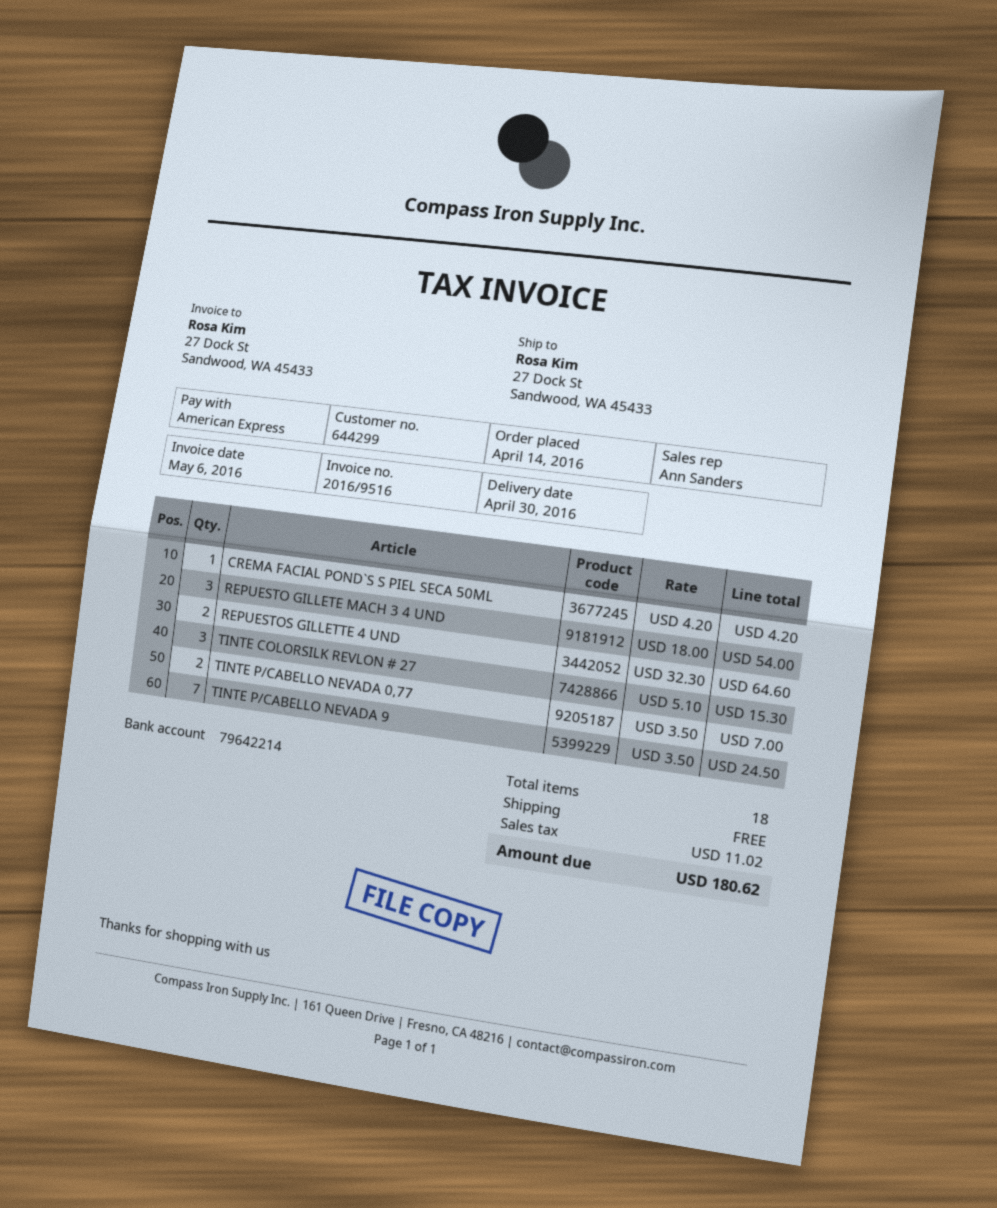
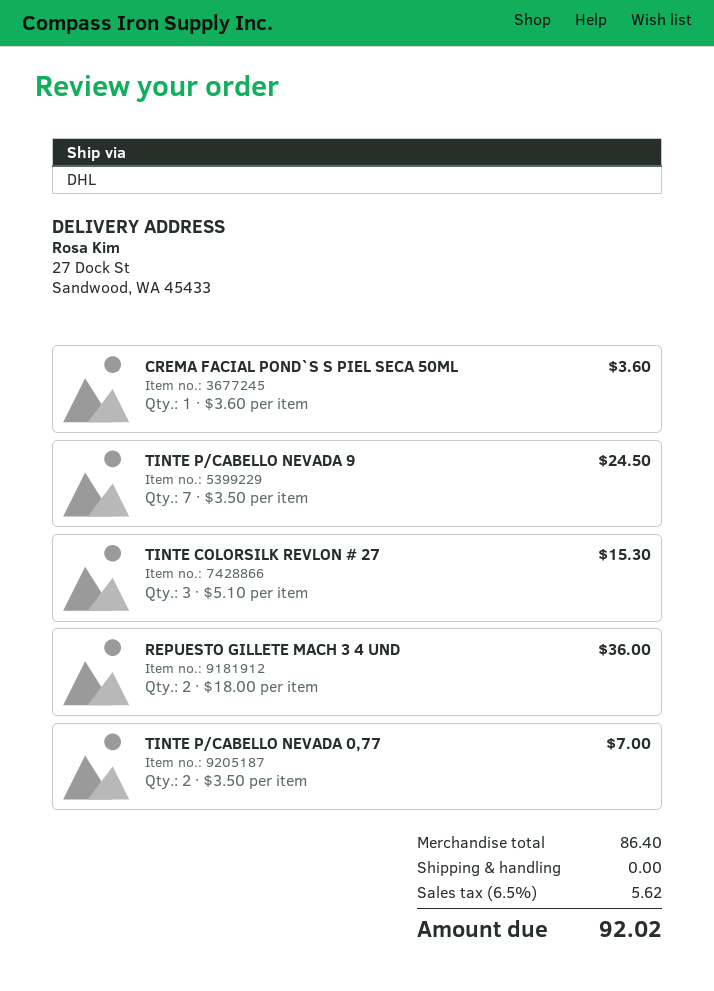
CREMA FACIAL POND`S S PIEL SECA 50ML: 1 x 4.20 = 4.20 -> 1 x 3.60 = 3.60
REPUESTO GILLETE MACH 3 4 UND: 3 x 18.00 = 54.00 -> 2 x 18.00 = 36.00
REPUESTOS GILLETTE 4 UND: 2 x 32.30 = 64.60 -> none
tax: 11.02 -> 5.62
total: 180.62 -> 92.02

